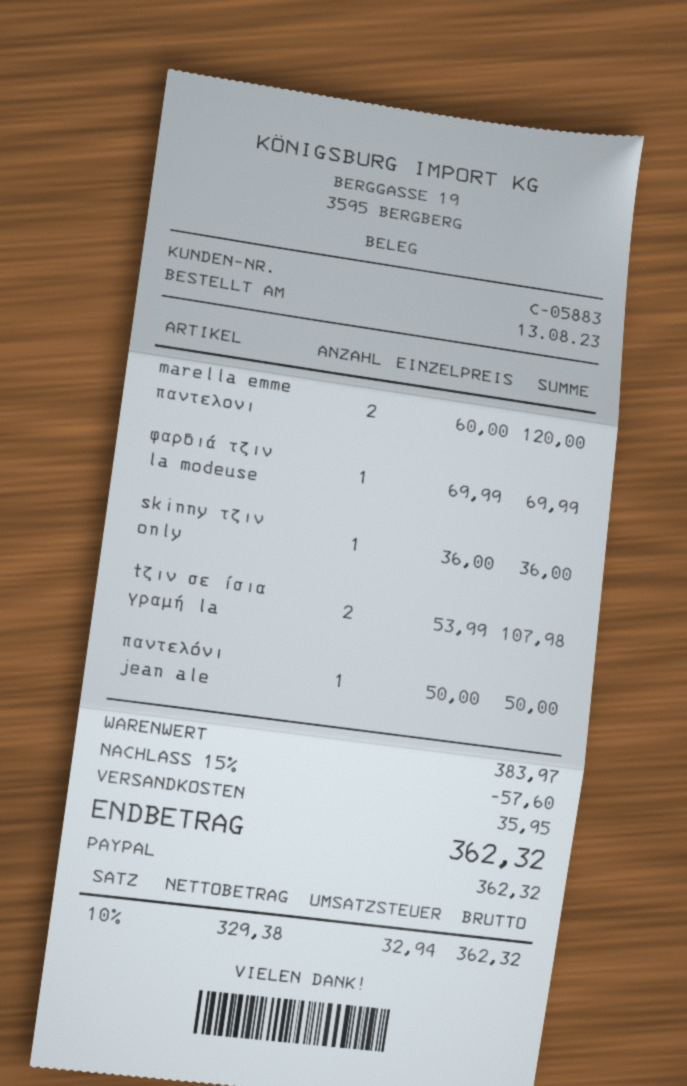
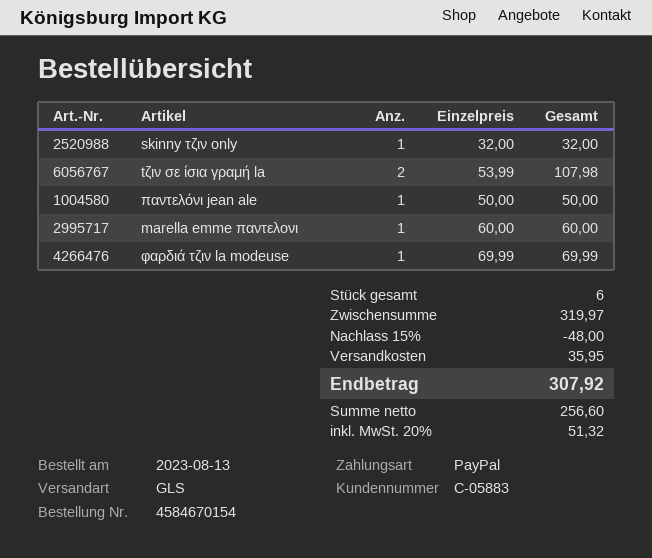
marella emme παντελονι: 2 x 60.00 = 120.00 -> 1 x 60.00 = 60.00
skinny τζιν only: 1 x 36.00 = 36.00 -> 1 x 32.00 = 32.00
subtotal: 383.97 -> 319.97
discount: 15% = 57.60 -> 15% = 48.00
net: 329.38 -> 256.60
tax: 10% = 32.94 -> 20% = 51.32
total: 362.32 -> 307.92

